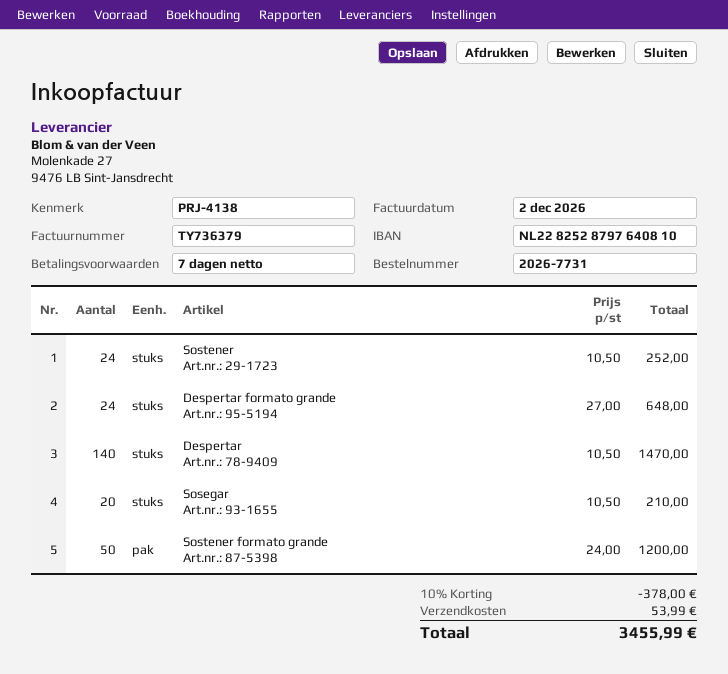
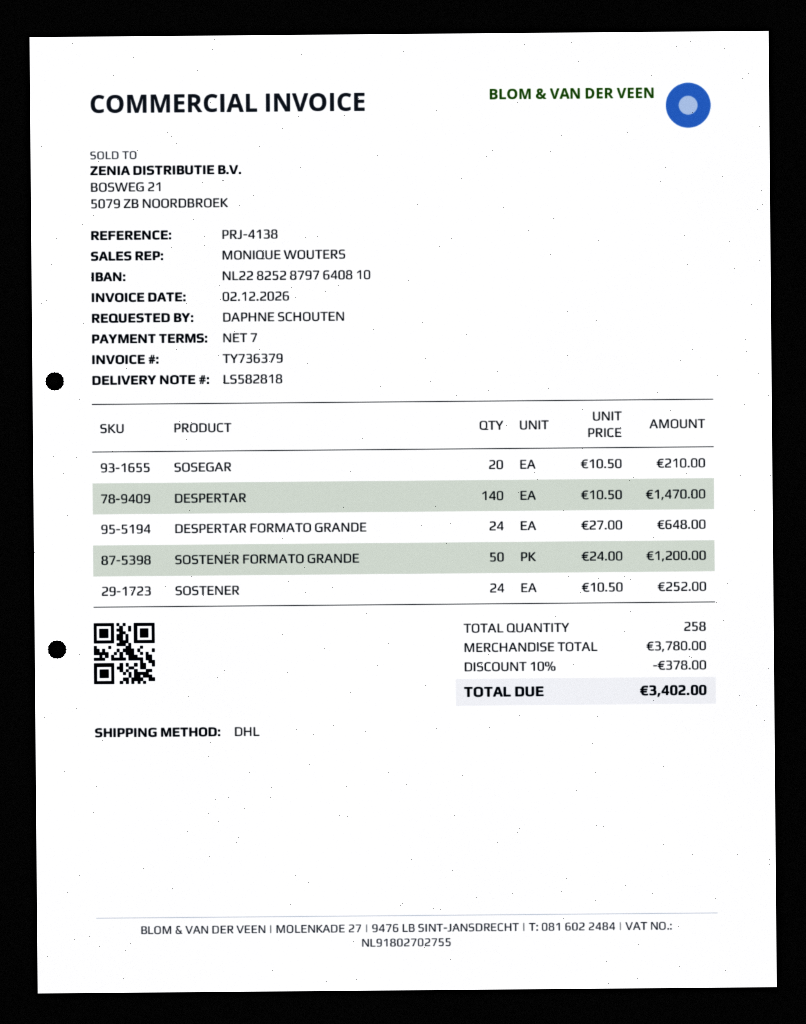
shipping: 53.99 -> none
total: 3455.99 -> 3402.00

